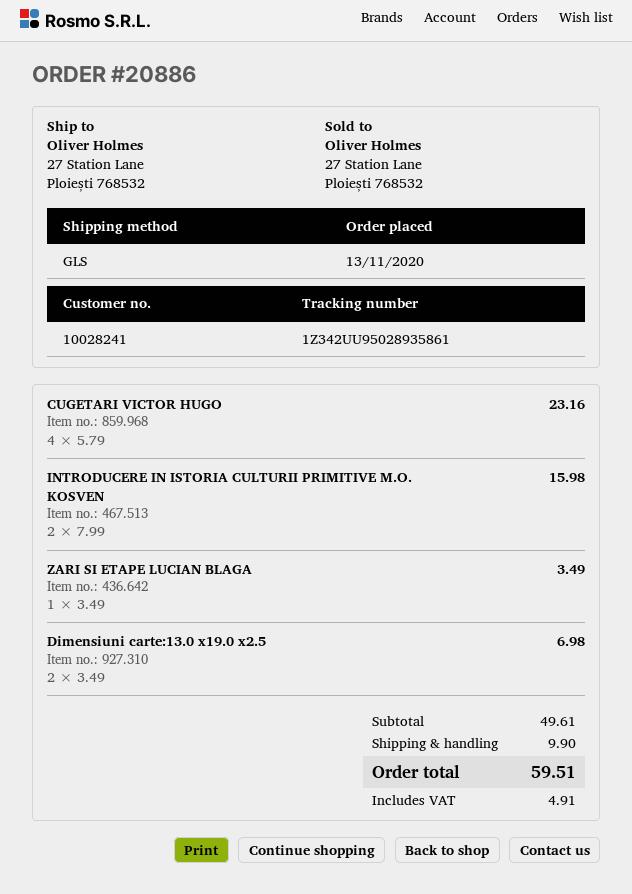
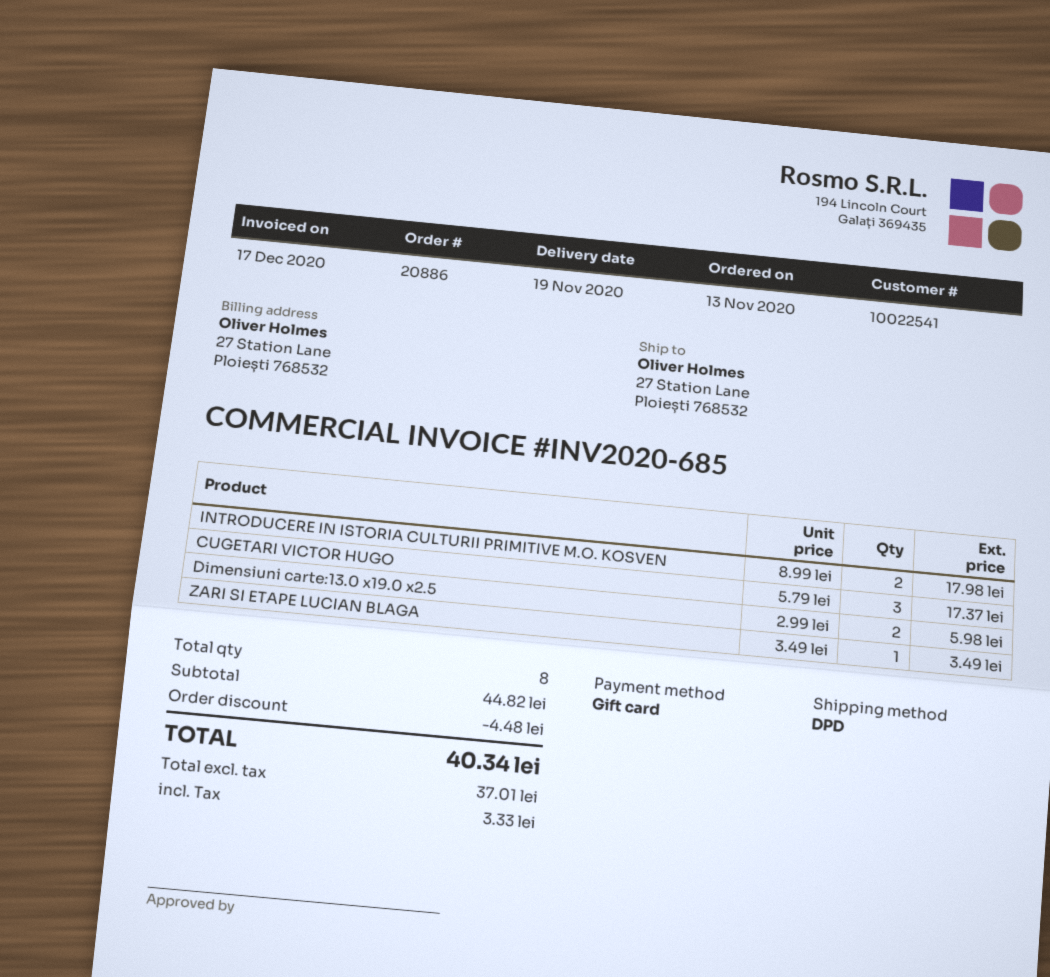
customer number: 10028241 -> 10022541
shipping method: GLS -> DPD
CUGETARI VICTOR HUGO: 4 x 5.79 = 23.16 -> 3 x 5.79 = 17.37
INTRODUCERE IN ISTORIA CULTURII PRIMITIVE M.O. KOSVEN: 2 x 7.99 = 15.98 -> 2 x 8.99 = 17.98
Dimensiuni carte:13.0 x19.0 x2.5: 2 x 3.49 = 6.98 -> 2 x 2.99 = 5.98
subtotal: 49.61 -> 44.82
discount: none -> 4.48
shipping: 9.90 -> none
tax: 4.91 -> 3.33
total: 59.51 -> 40.34

